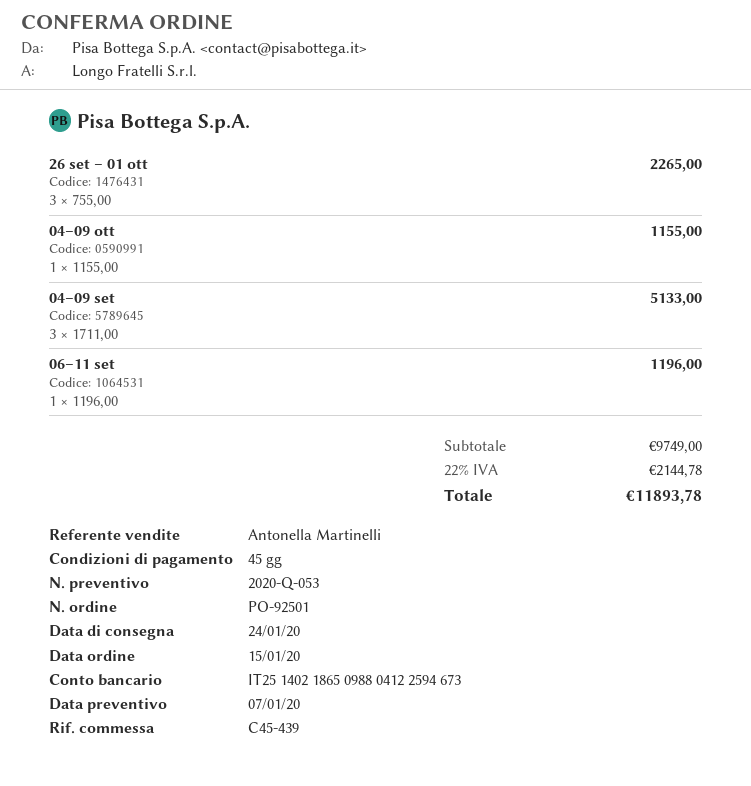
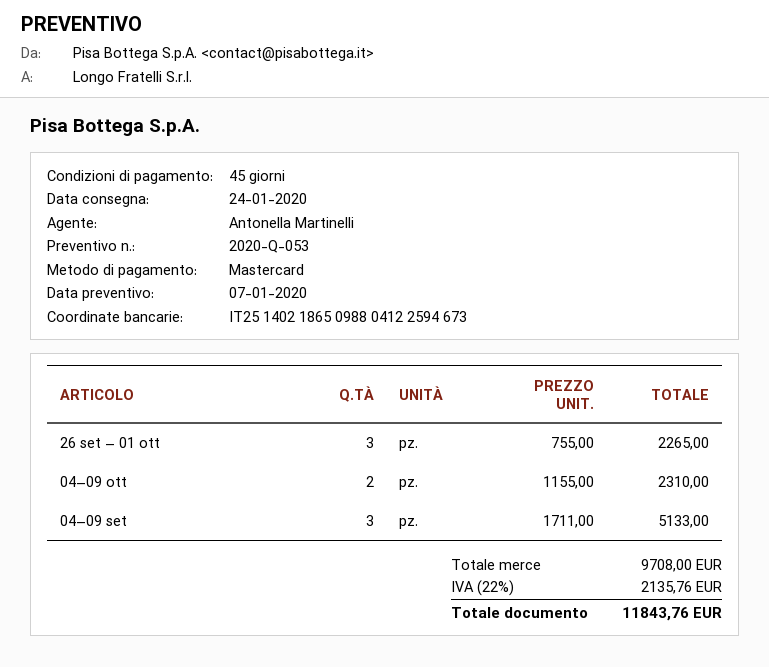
04–09 ott: 1 x 1155.00 = 1155.00 -> 2 x 1155.00 = 2310.00
06–11 set: 1 x 1196.00 = 1196.00 -> none
subtotal: 9749.00 -> 9708.00
tax: 22% = 2144.78 -> 22% = 2135.76
total: 11893.78 -> 11843.76

